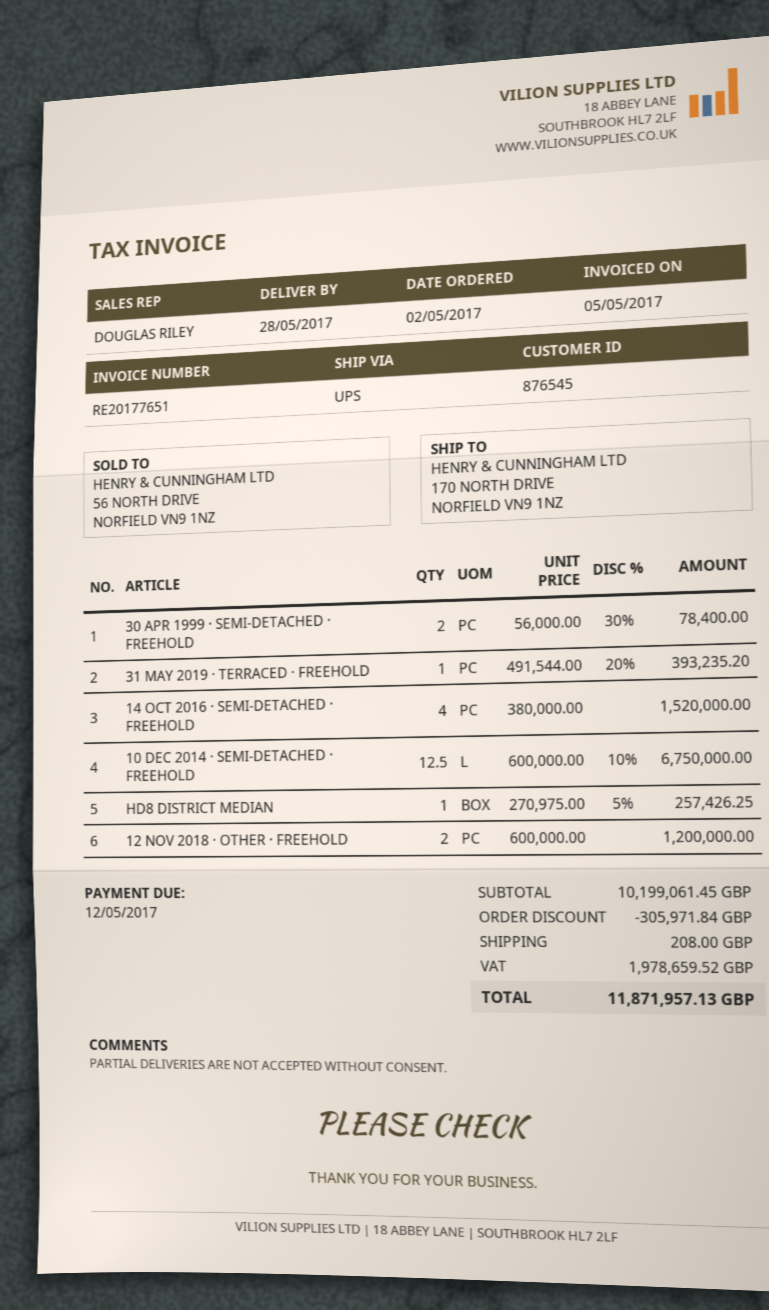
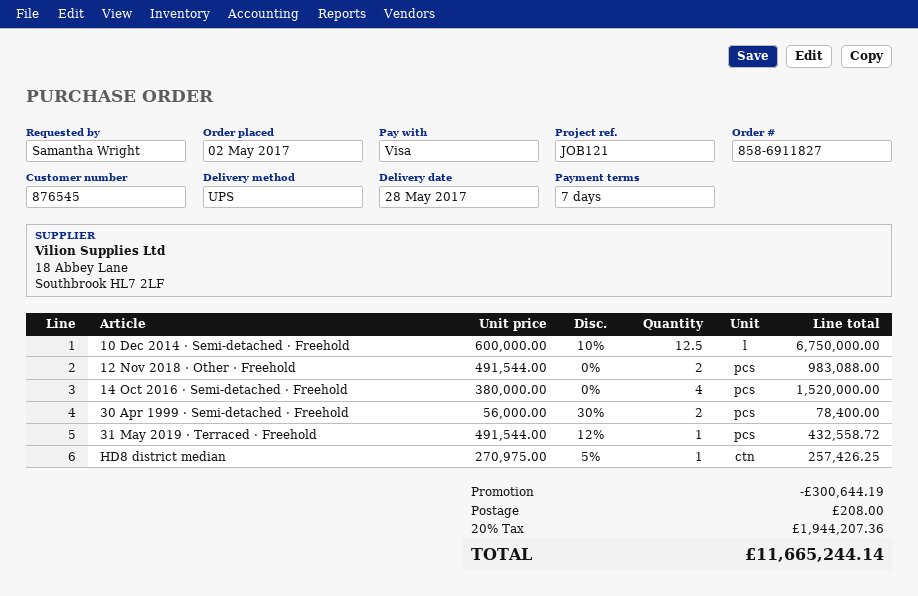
31 MAY 2019 · TERRACED · FREEHOLD: 1 x 491544.00 - 20% = 393235.20 -> 1 x 491544.00 - 12% = 432558.72
12 NOV 2018 · OTHER · FREEHOLD: 2 x 600000.00 = 1200000.00 -> 2 x 491544.00 = 983088.00
discount: 305971.84 -> 300644.19
tax: 1978659.52 -> 1944207.36
total: 11871957.13 -> 11665244.14

